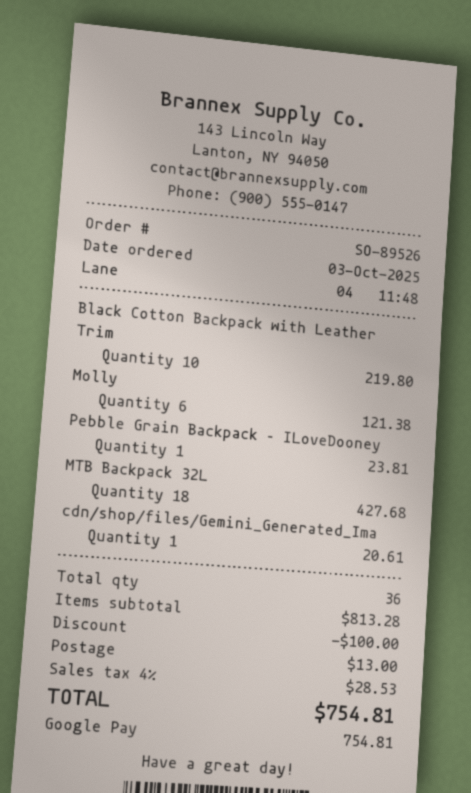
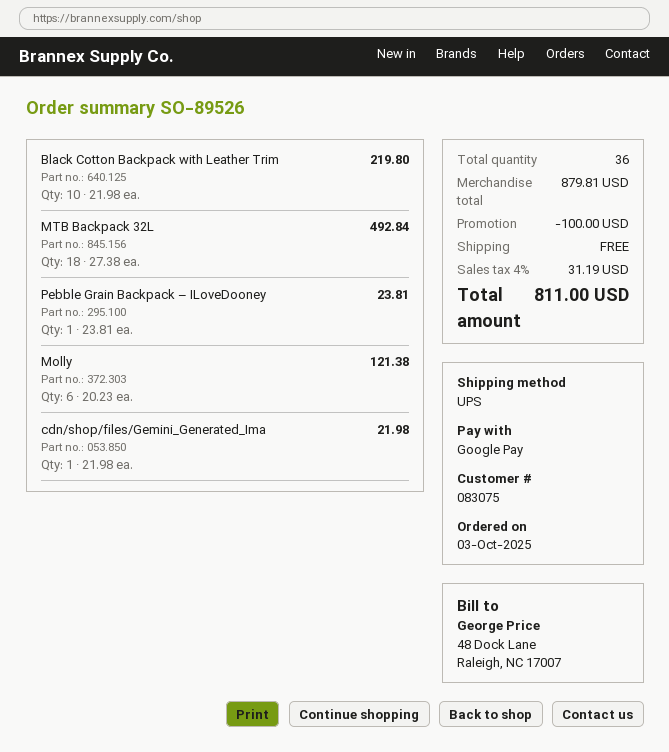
MTB Backpack 32L: 18 for 427.68 -> 18 for 492.84
cdn/shop/files/Gemini_Generated_Ima: 1 for 20.61 -> 1 for 21.98
subtotal: 813.28 -> 879.81
shipping: 13.00 -> 0.00
tax: 4% = 28.53 -> 4% = 31.19
total: 754.81 -> 811.00

